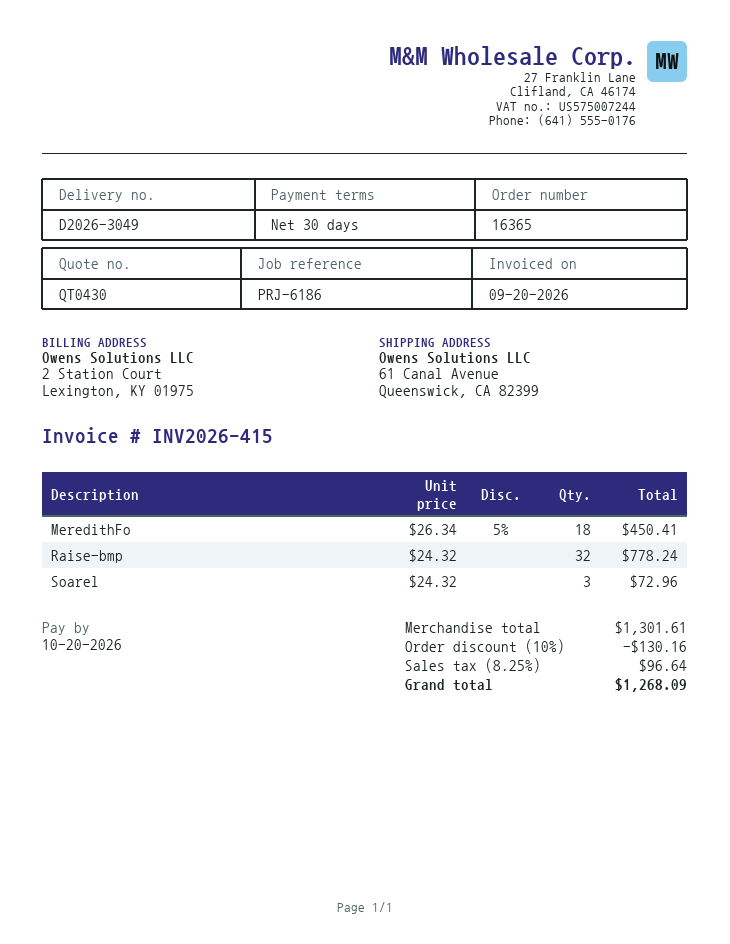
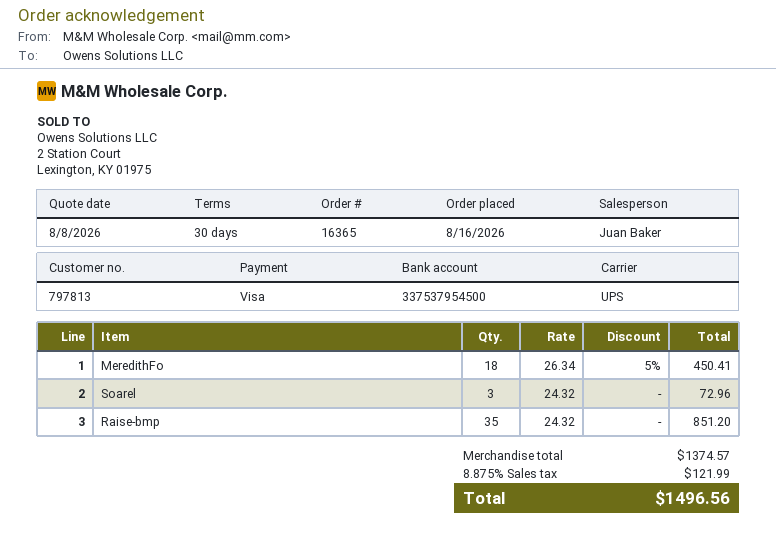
Raise-bmp: 32 x 24.32 = 778.24 -> 35 x 24.32 = 851.20
subtotal: 1301.61 -> 1374.57
discount: 10% = 130.16 -> none
tax: 8.25% = 96.64 -> 8.875% = 121.99
total: 1268.09 -> 1496.56

